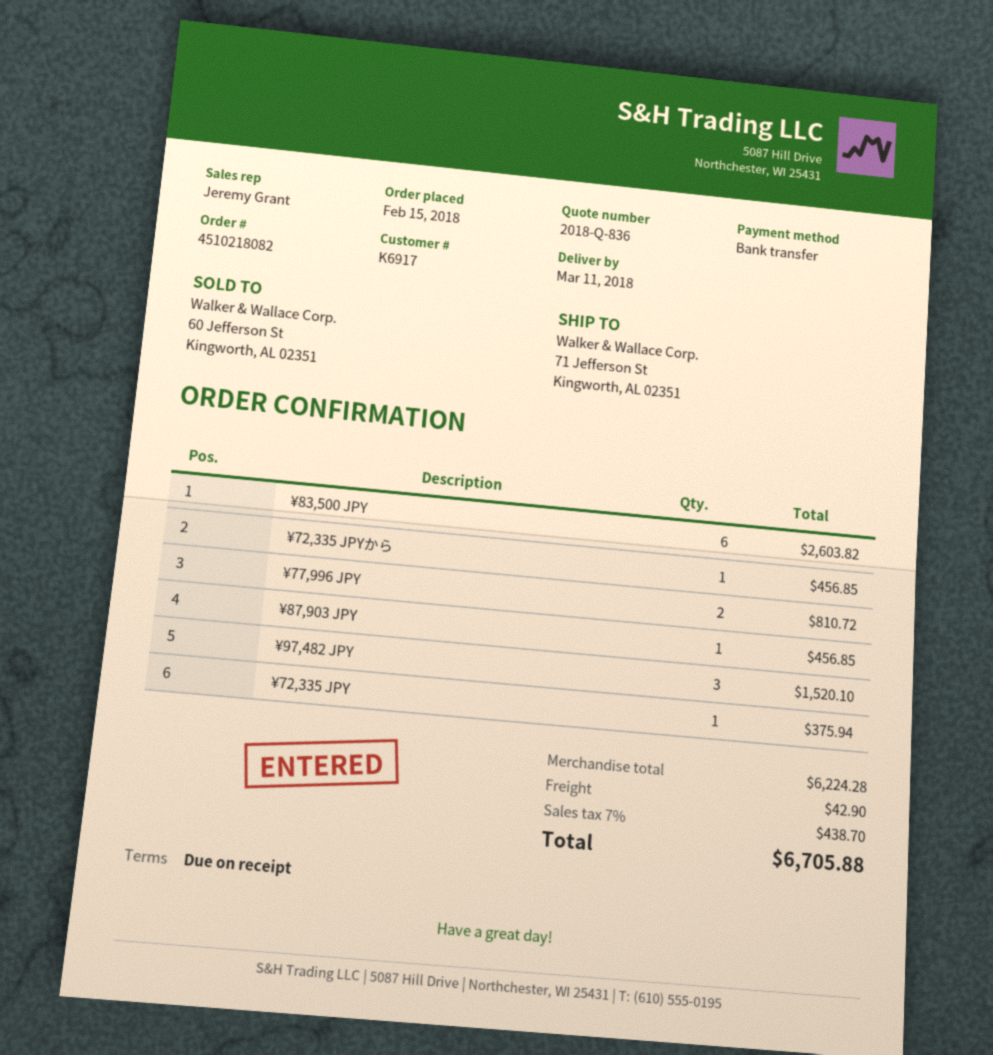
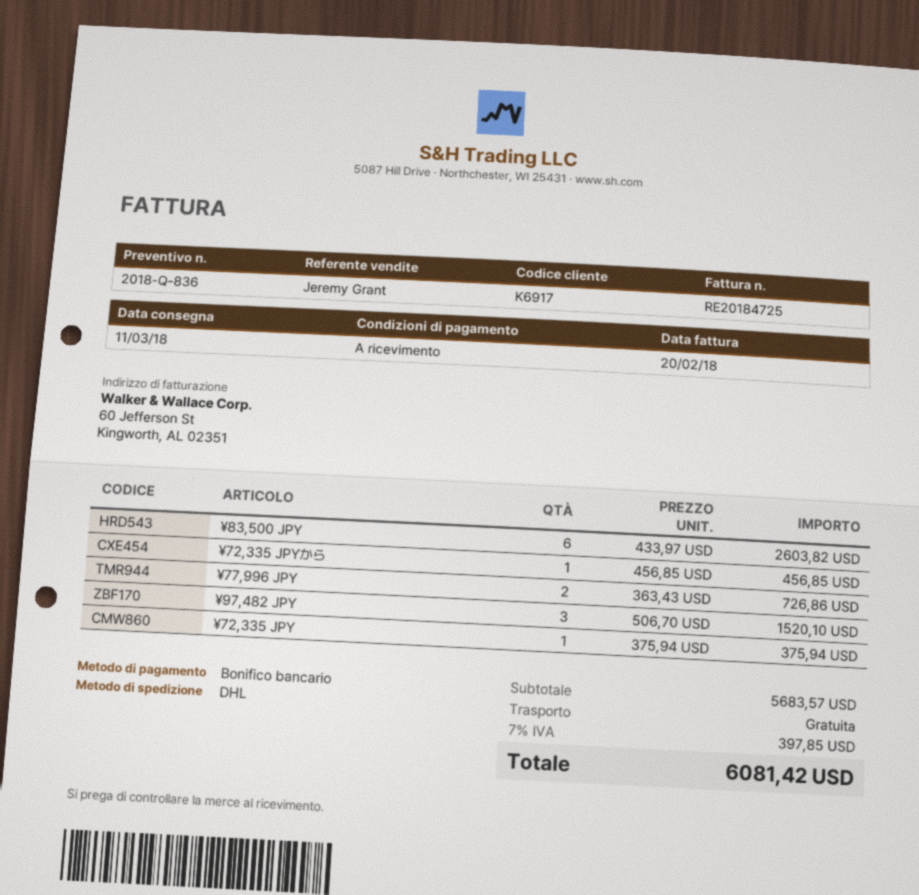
¥77,996 JPY: 2 for 810.72 -> 2 for 726.86
¥87,903 JPY: 1 for 456.85 -> none
subtotal: 6224.28 -> 5683.57
shipping: 42.90 -> 0.00
tax: 7% = 438.70 -> 7% = 397.85
total: 6705.88 -> 6081.42

